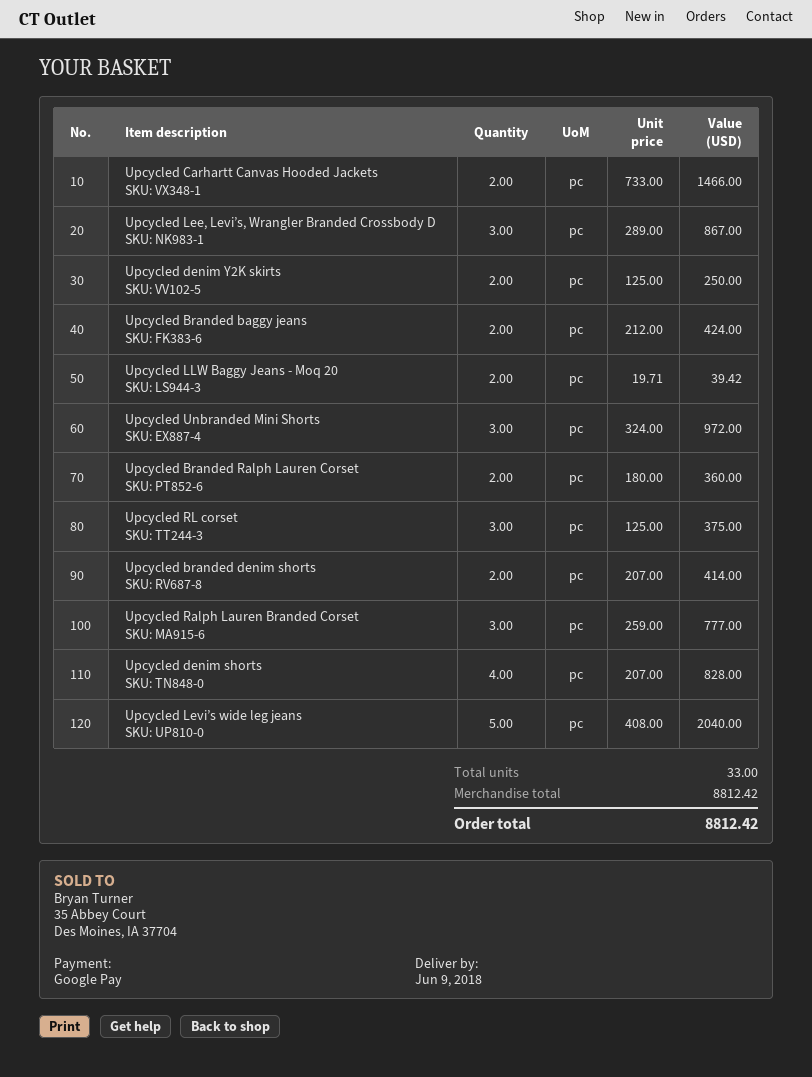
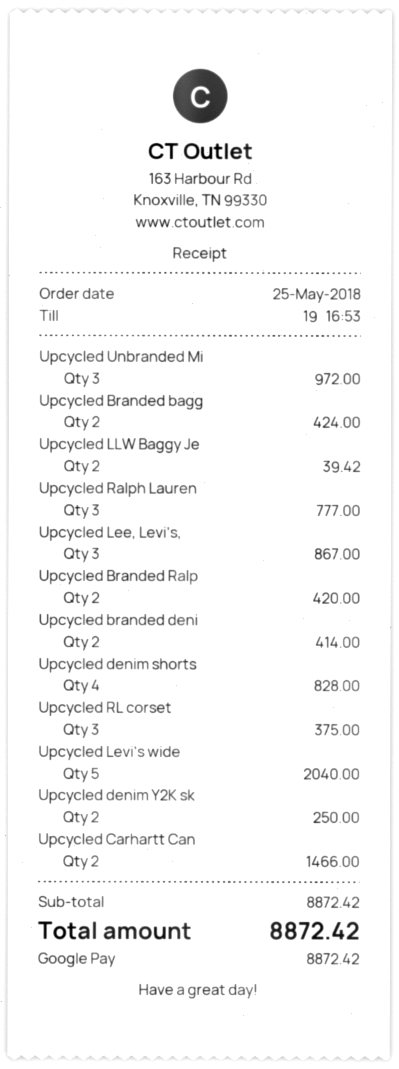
Upcycled Branded Ralph Lauren Corset: 2 for 360.00 -> 2 for 420.00
subtotal: 8812.42 -> 8872.42
total: 8812.42 -> 8872.42

